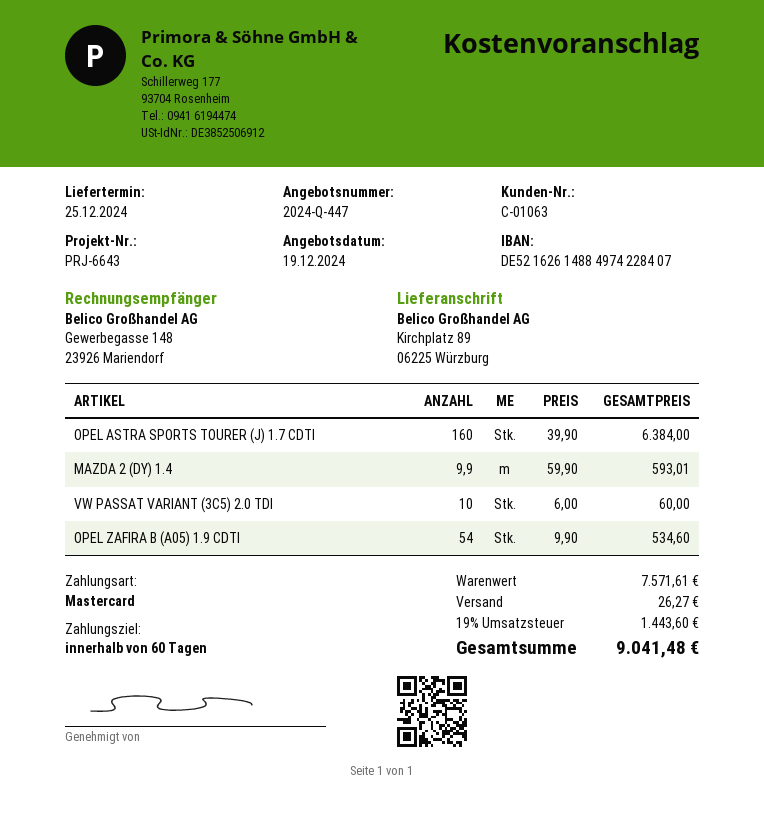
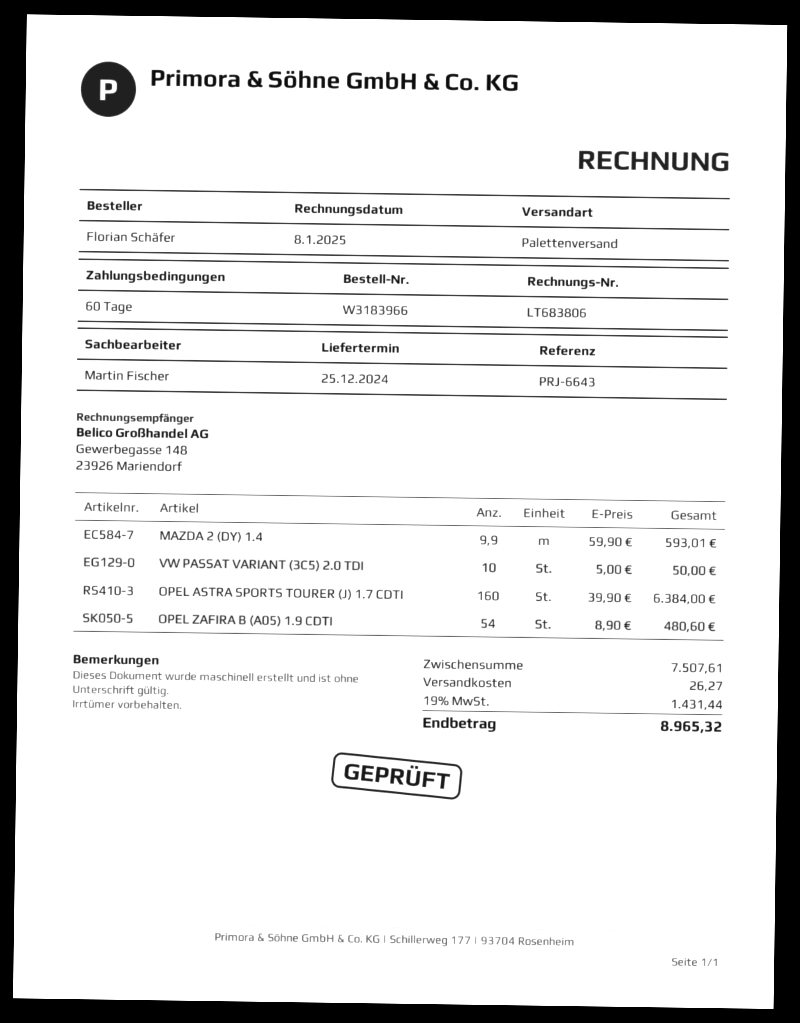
VW PASSAT VARIANT (3C5) 2.0 TDI: 10 x 6.00 = 60.00 -> 10 x 5.00 = 50.00
OPEL ZAFIRA B (A05) 1.9 CDTI: 54 x 9.90 = 534.60 -> 54 x 8.90 = 480.60
subtotal: 7571.61 -> 7507.61
tax: 19% = 1443.60 -> 19% = 1431.44
total: 9041.48 -> 8965.32

